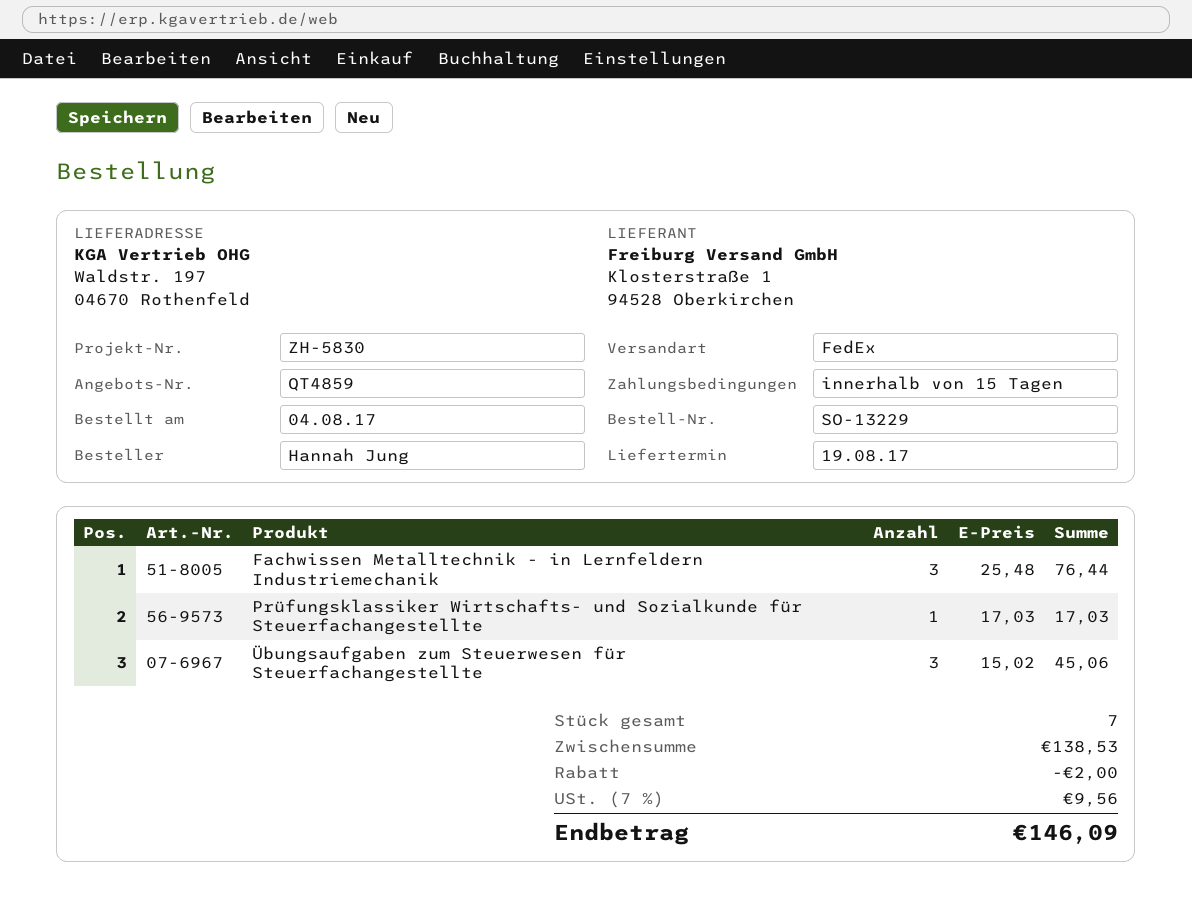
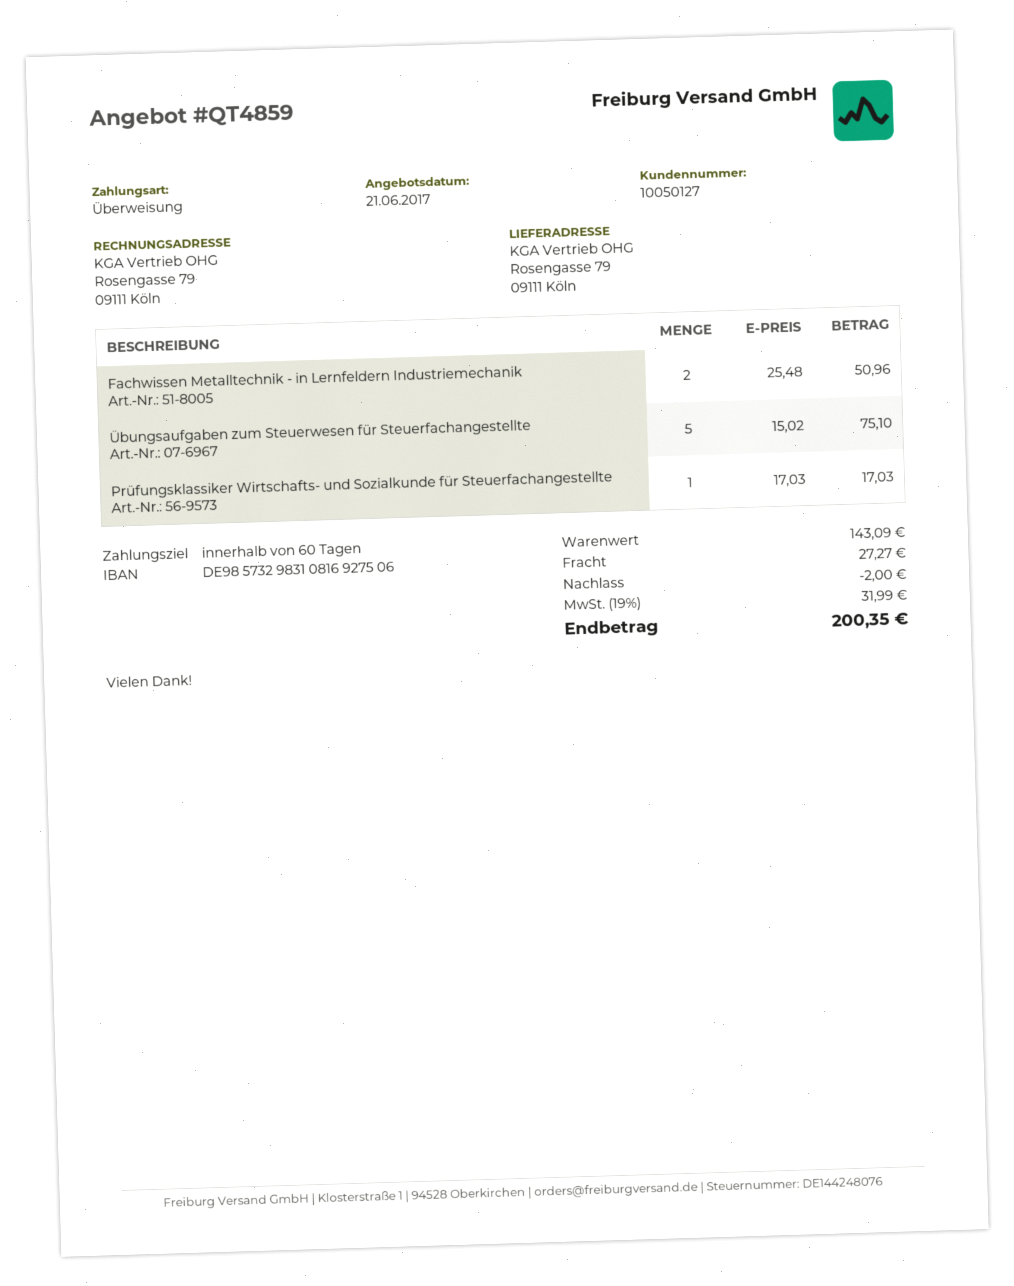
payment terms: 15 days -> 60 days
ship to: Waldstr. 197, 04670 Rothenfeld -> Rosengasse 79, 09111 Köln
Fachwissen Metalltechnik - in Lernfeldern Industriemechanik: 3 x 25.48 = 76.44 -> 2 x 25.48 = 50.96
Übungsaufgaben zum Steuerwesen für Steuerfachangestellte: 3 x 15.02 = 45.06 -> 5 x 15.02 = 75.10
subtotal: 138.53 -> 143.09
shipping: none -> 27.27
tax: 7% = 9.56 -> 19% = 31.99
total: 146.09 -> 200.35

